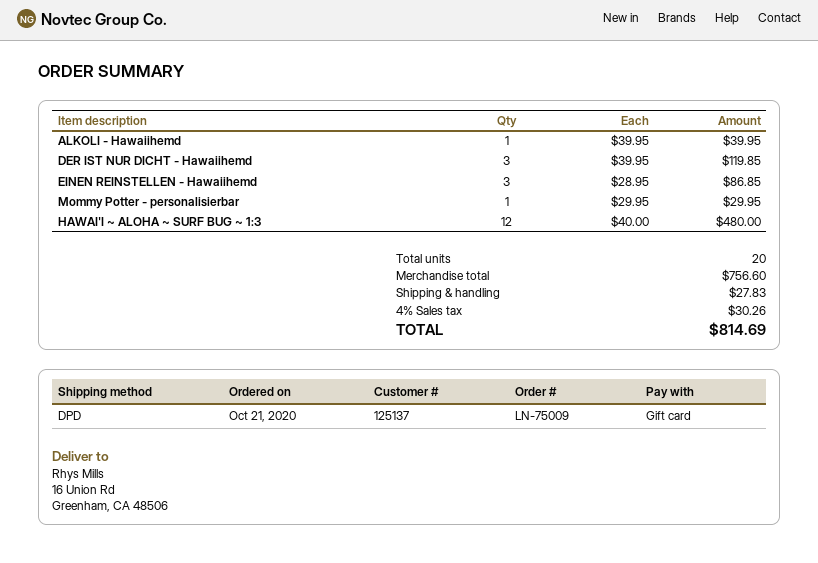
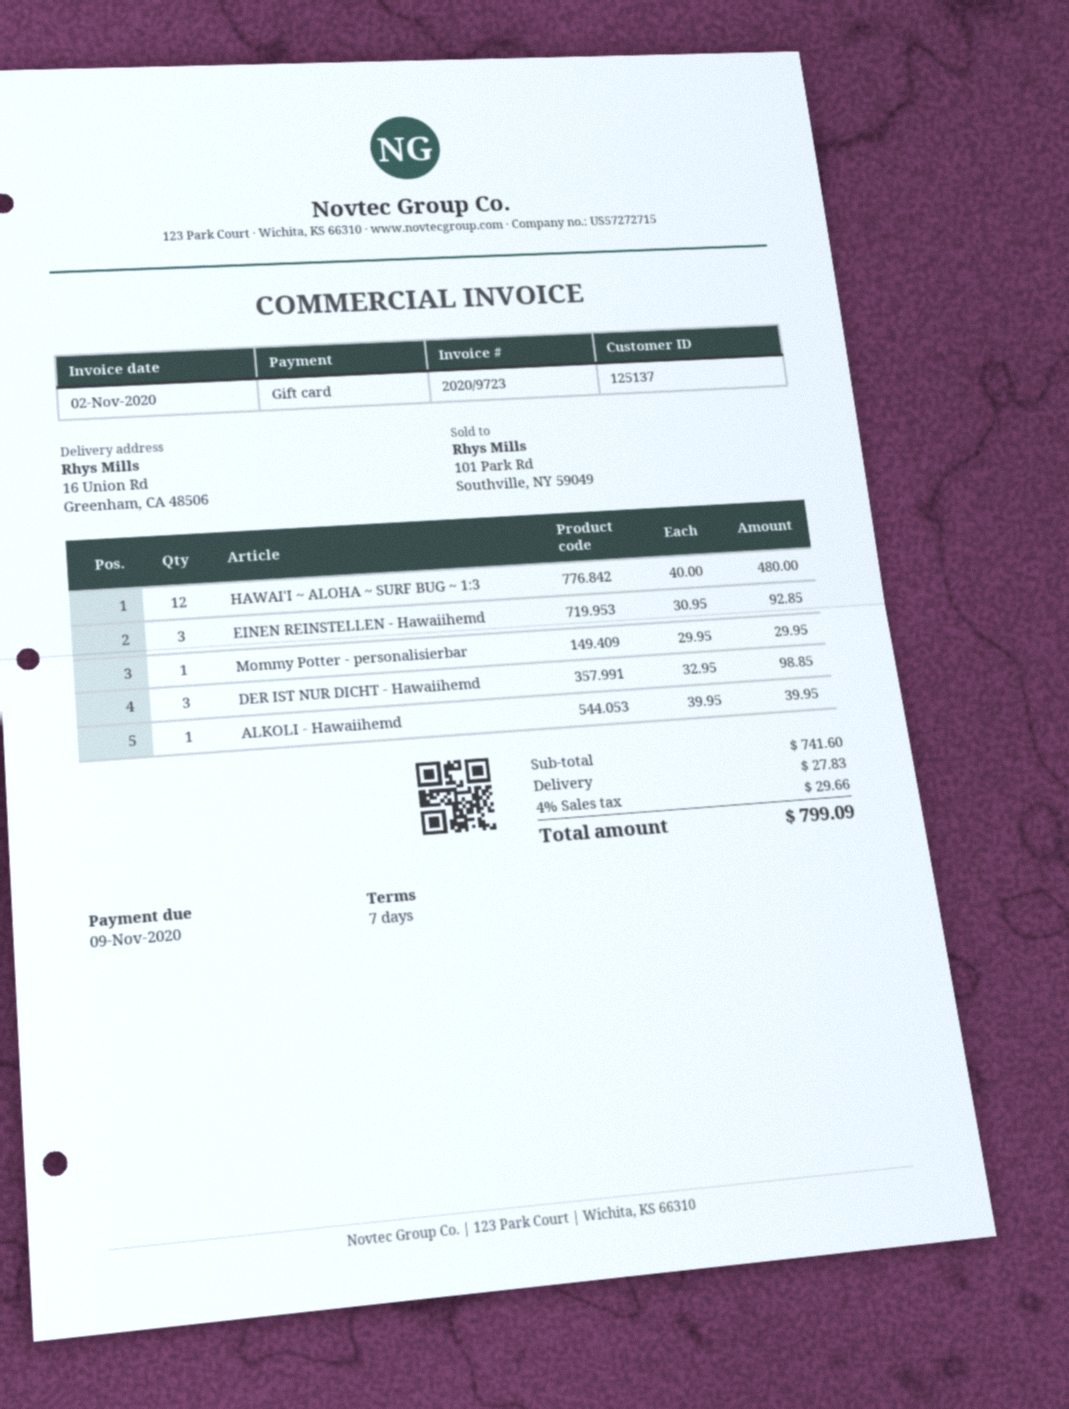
DER IST NUR DICHT - Hawaiihemd: 3 x 39.95 = 119.85 -> 3 x 32.95 = 98.85
EINEN REINSTELLEN - Hawaiihemd: 3 x 28.95 = 86.85 -> 3 x 30.95 = 92.85
subtotal: 756.60 -> 741.60
tax: 4% = 30.26 -> 4% = 29.66
total: 814.69 -> 799.09

